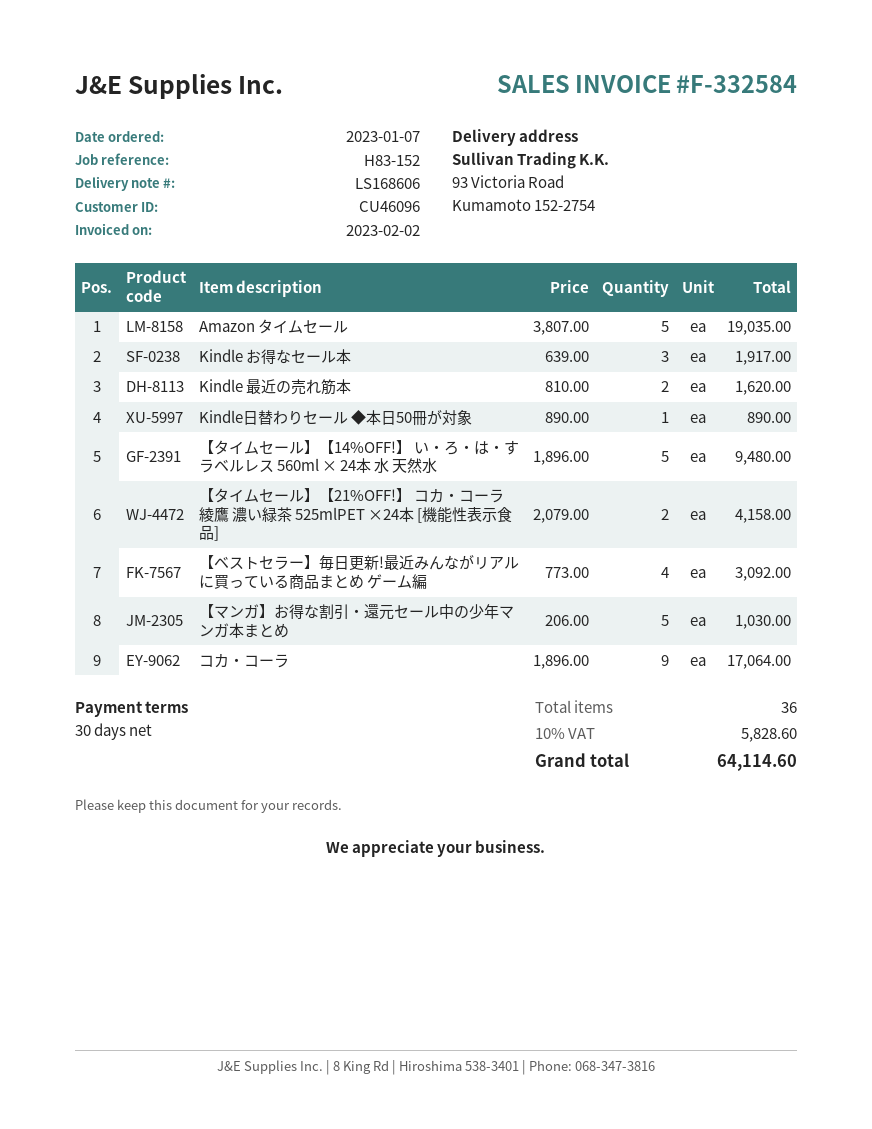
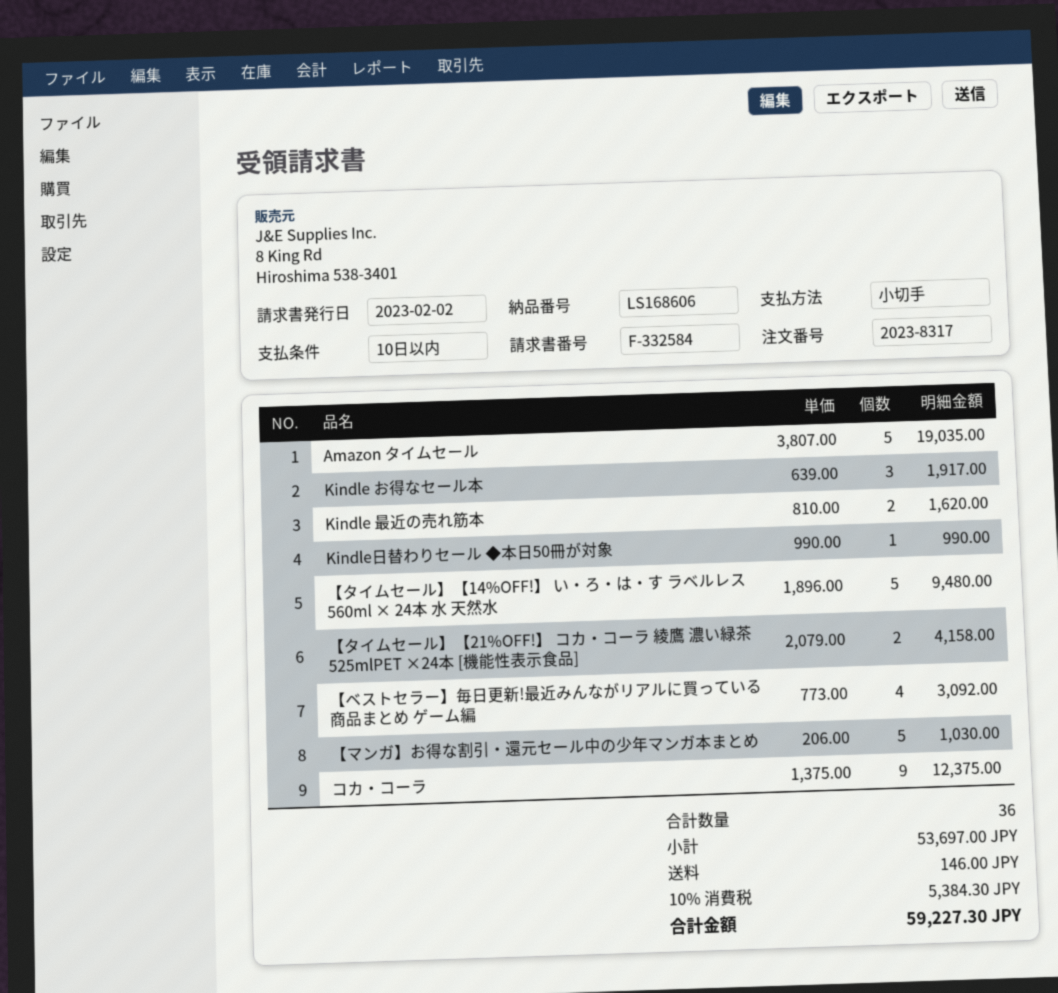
payment terms: 30 days -> 10 days
Kindle日替わりセール ◆本日50冊が対象: 1 x 890.00 = 890.00 -> 1 x 990.00 = 990.00
コカ・コーラ: 9 x 1896.00 = 17064.00 -> 9 x 1375.00 = 12375.00
shipping: none -> 146.00
tax: 10% = 5828.60 -> 10% = 5384.30
total: 64114.60 -> 59227.30

